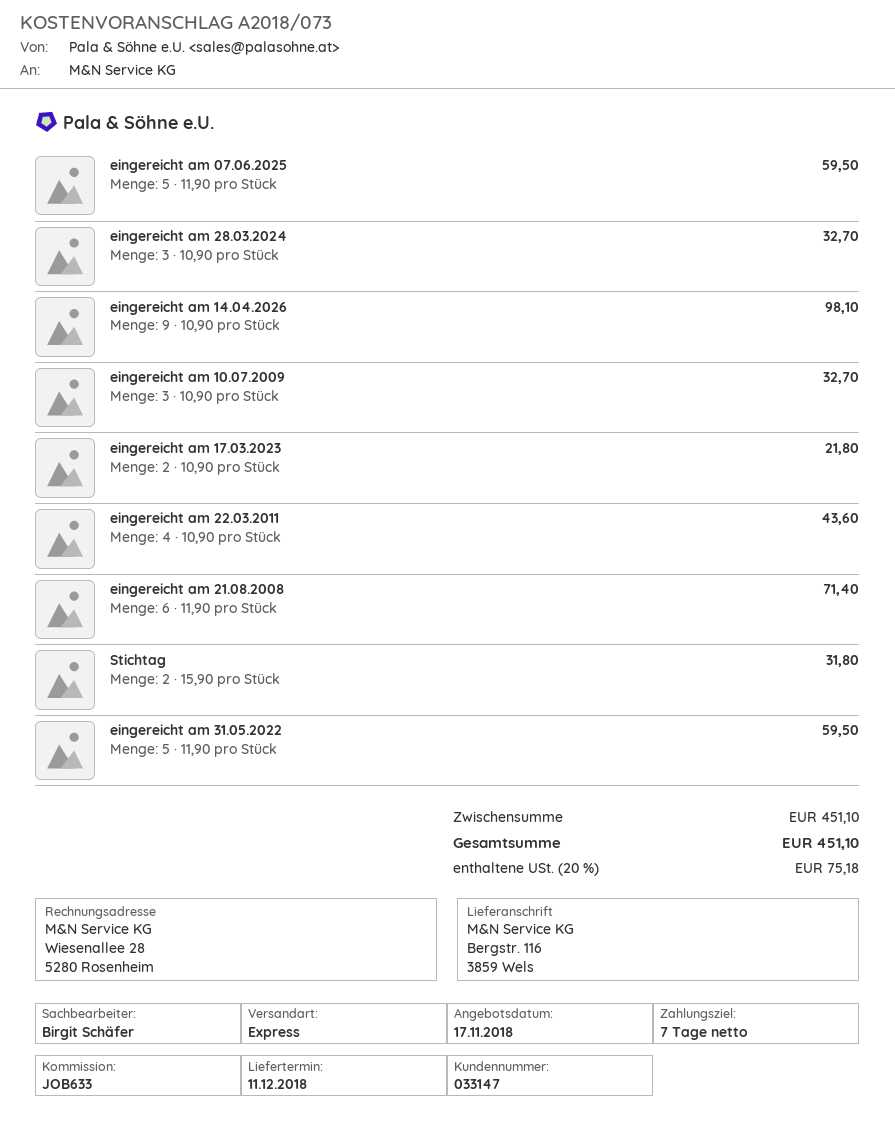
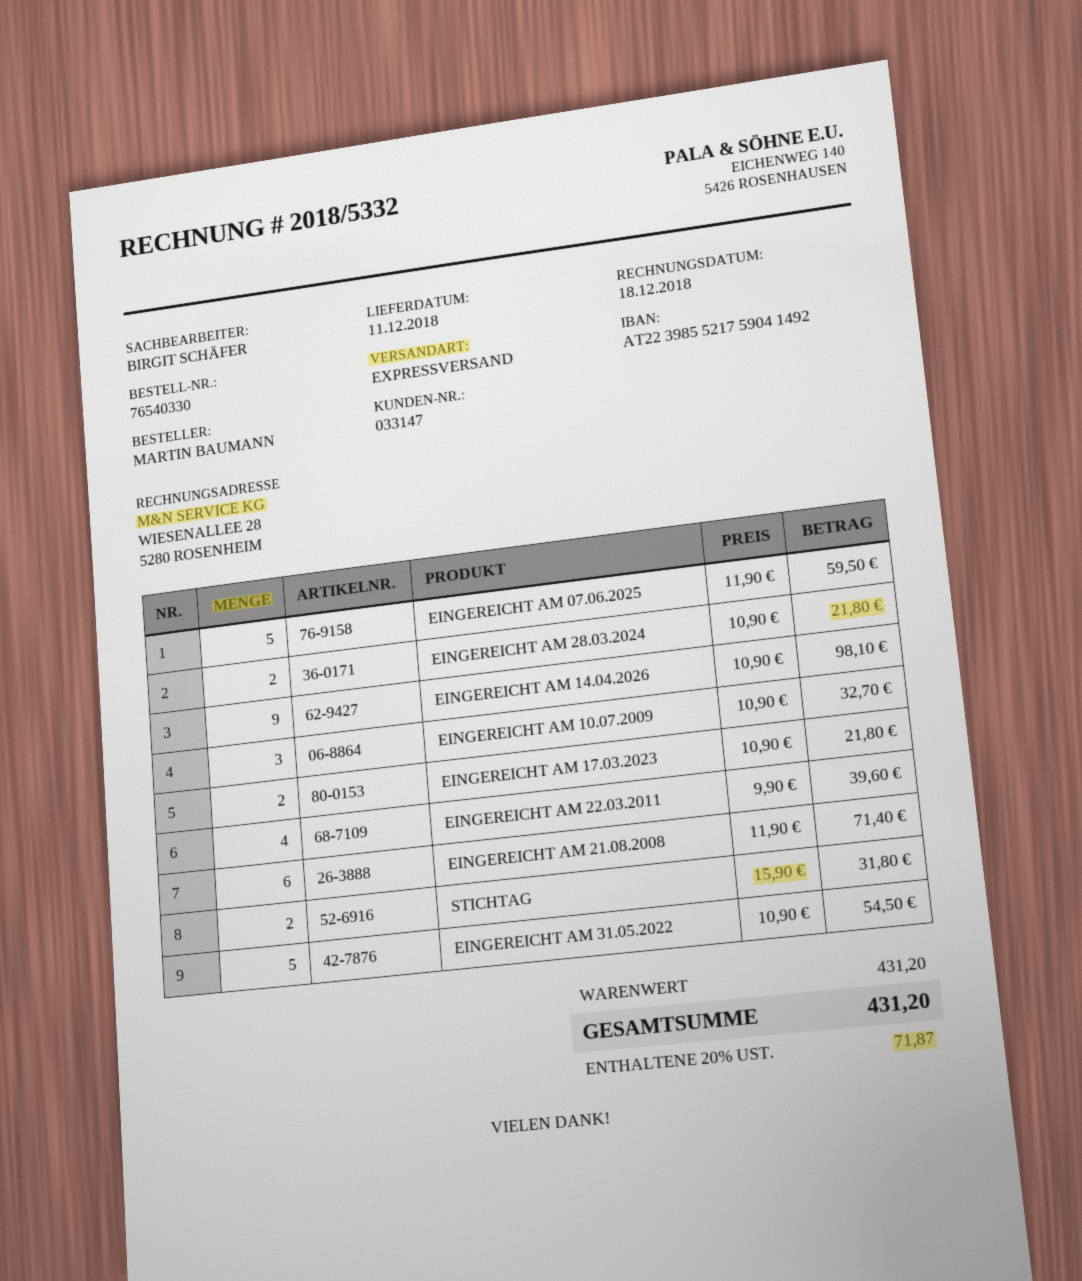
eingereicht am 28.03.2024: 3 x 10.90 = 32.70 -> 2 x 10.90 = 21.80
eingereicht am 22.03.2011: 4 x 10.90 = 43.60 -> 4 x 9.90 = 39.60
eingereicht am 31.05.2022: 5 x 11.90 = 59.50 -> 5 x 10.90 = 54.50
subtotal: 451.10 -> 431.20
tax: 20% = 75.18 -> 20% = 71.87
total: 451.10 -> 431.20

